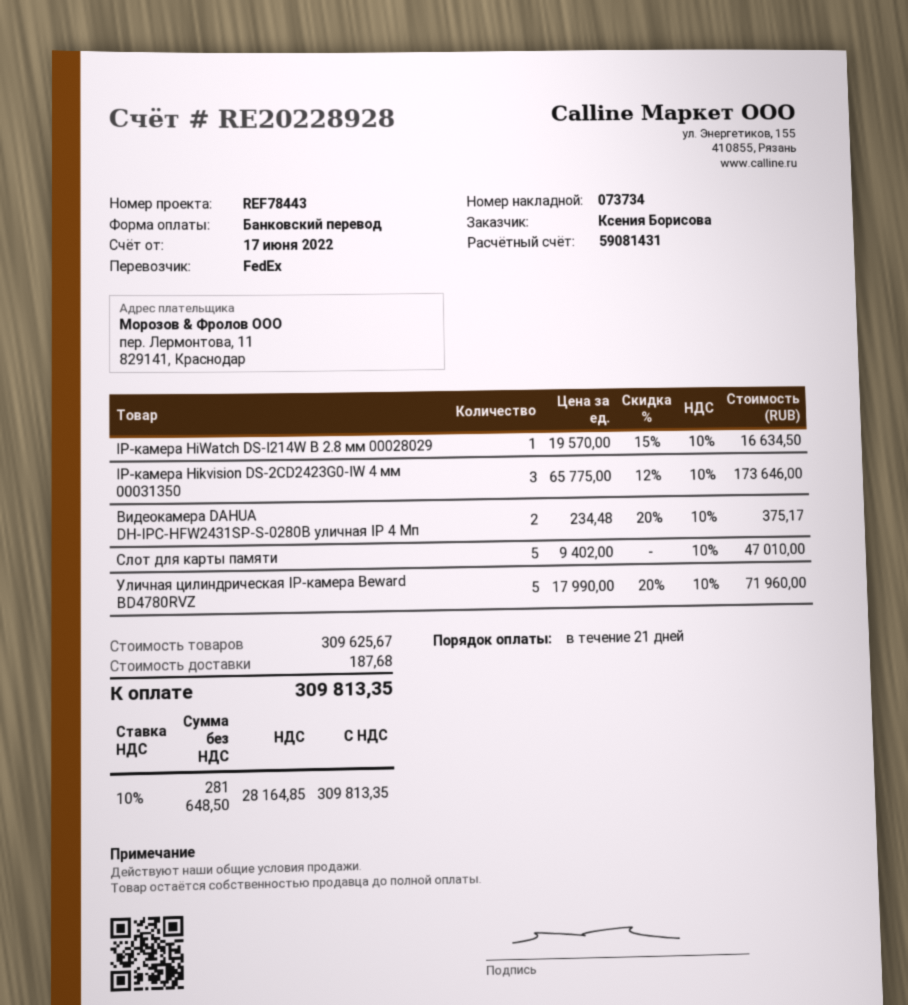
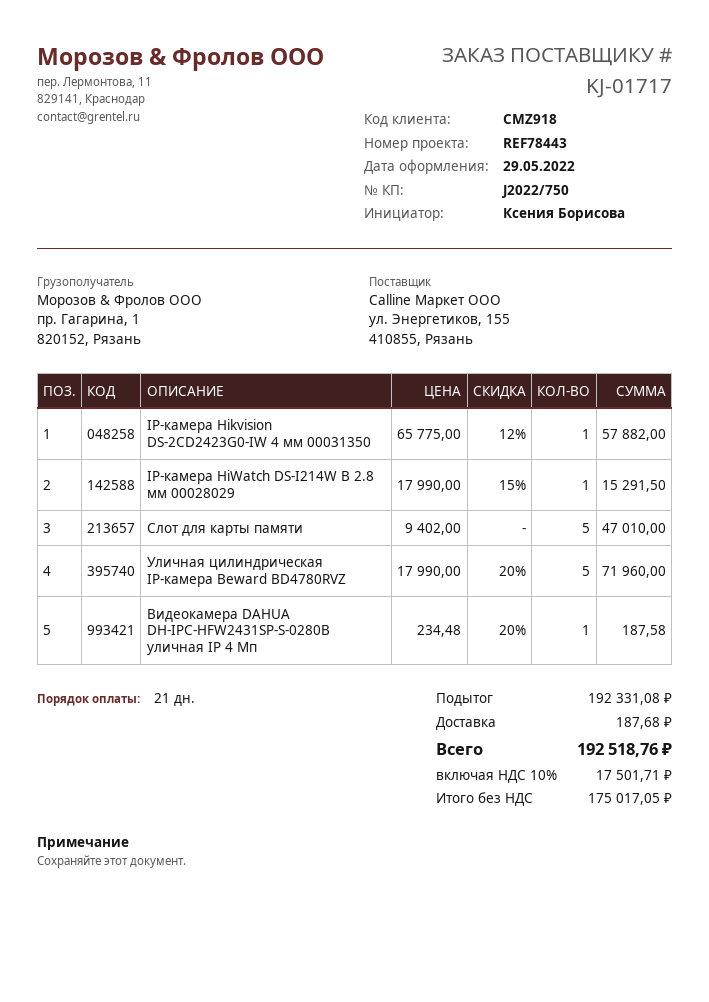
IP-камера HiWatch DS-I214W B 2.8 мм 00028029: 1 x 19570.00 - 15% = 16634.50 -> 1 x 17990.00 - 15% = 15291.50
IP-камера Hikvision DS-2CD2423G0-IW 4 мм 00031350: 3 x 65775.00 - 12% = 173646.00 -> 1 x 65775.00 - 12% = 57882.00
Видеокамера DAHUA DH-IPC-HFW2431SP-S-0280B уличная IP 4 Мп: 2 x 234.48 - 20% = 375.17 -> 1 x 234.48 - 20% = 187.58
subtotal: 309625.67 -> 192331.08
net: 281648.50 -> 175017.05
tax: 10% = 28164.85 -> 10% = 17501.71
total: 309813.35 -> 192518.76

